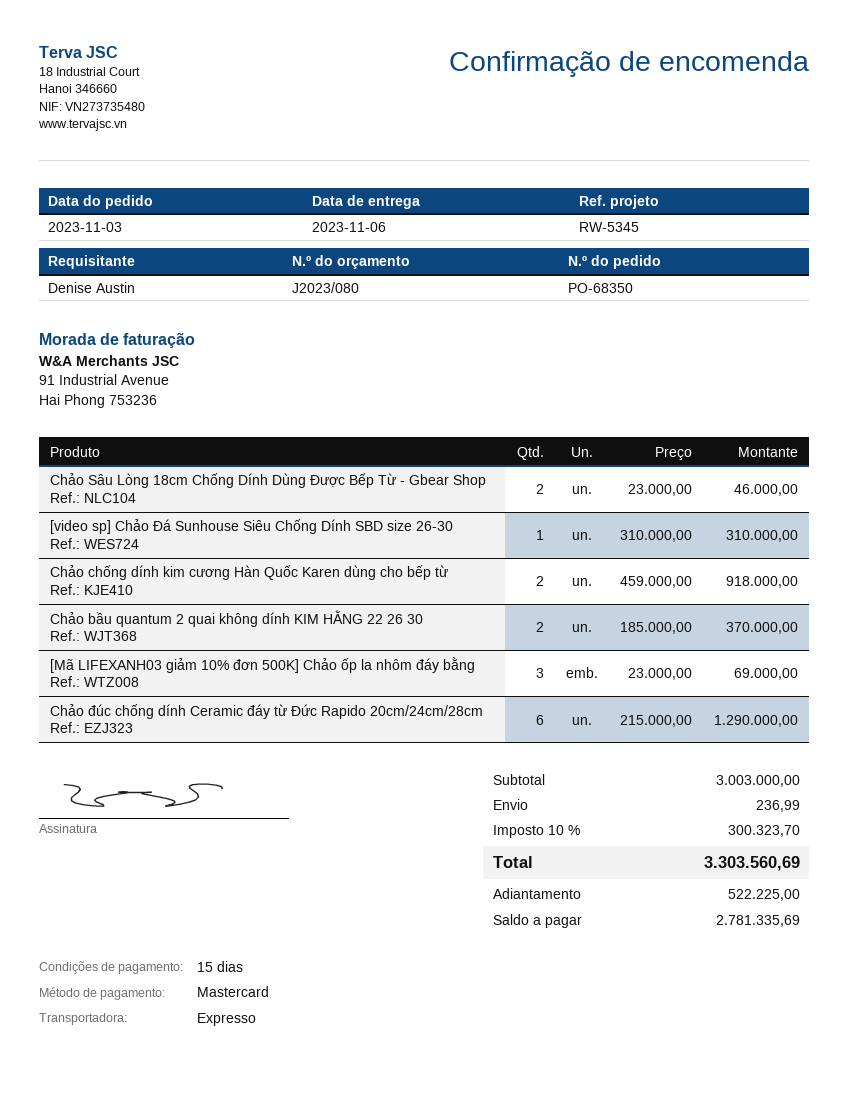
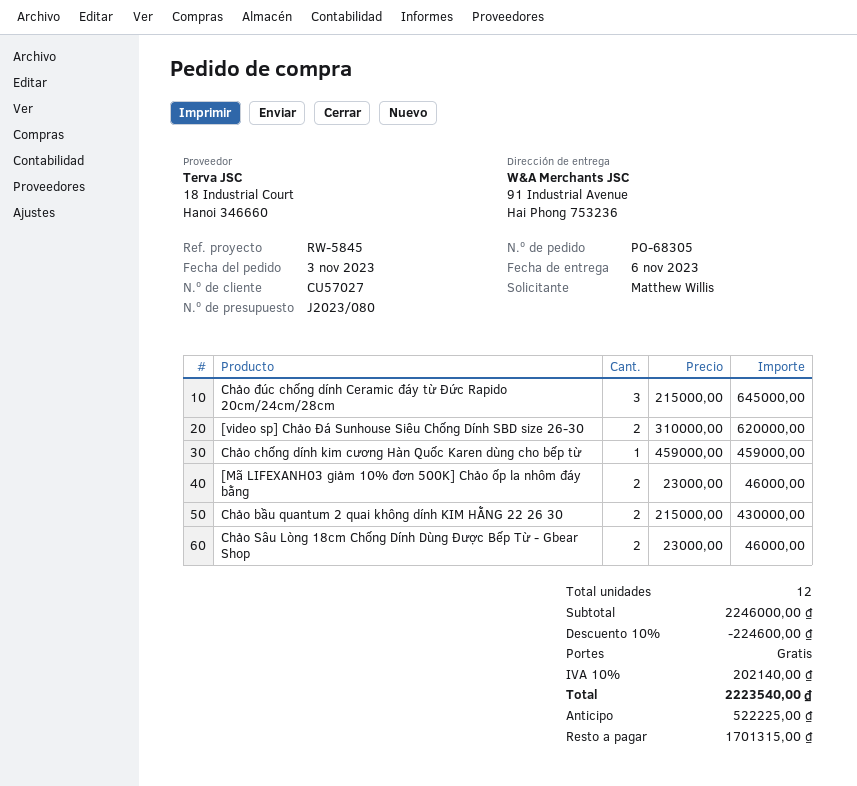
order number: PO-68350 -> PO-68305
reference: RW-5345 -> RW-5845
ordered by: Denise Austin -> Matthew Willis
[video sp] Chảo Đá Sunhouse Siêu Chống Dính SBD size 26-30: 1 x 310000.00 = 310000.00 -> 2 x 310000.00 = 620000.00
Chảo chống dính kim cương Hàn Quốc Karen dùng cho bếp từ: 2 x 459000.00 = 918000.00 -> 1 x 459000.00 = 459000.00
Chảo bầu quantum 2 quai không dính KIM HẰNG 22 26 30: 2 x 185000.00 = 370000.00 -> 2 x 215000.00 = 430000.00
[Mã LIFEXANH03 giảm 10% đơn 500K] Chảo ốp la nhôm đáy bằng: 3 x 23000.00 = 69000.00 -> 2 x 23000.00 = 46000.00
Chảo đúc chống dính Ceramic đáy từ Đức Rapido 20cm/24cm/28cm: 6 x 215000.00 = 1290000.00 -> 3 x 215000.00 = 645000.00
subtotal: 3003000.00 -> 2246000.00
discount: none -> 10% = 224600.00
shipping: 236.99 -> 0.00
tax: 10% = 300323.70 -> 10% = 202140.00
total: 3303560.69 -> 2223540.00
balance: 2781335.69 -> 1701315.00

